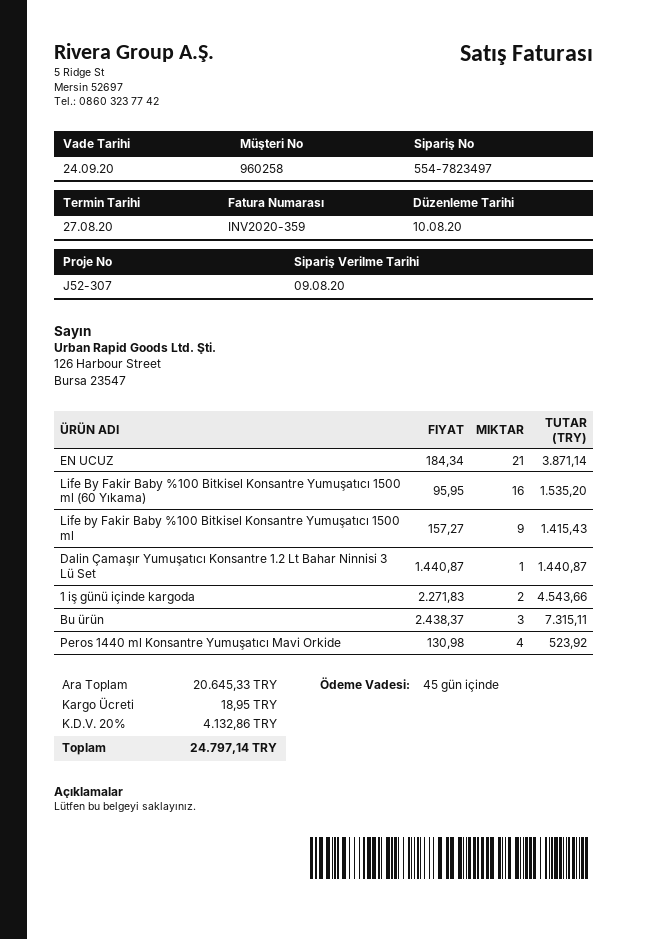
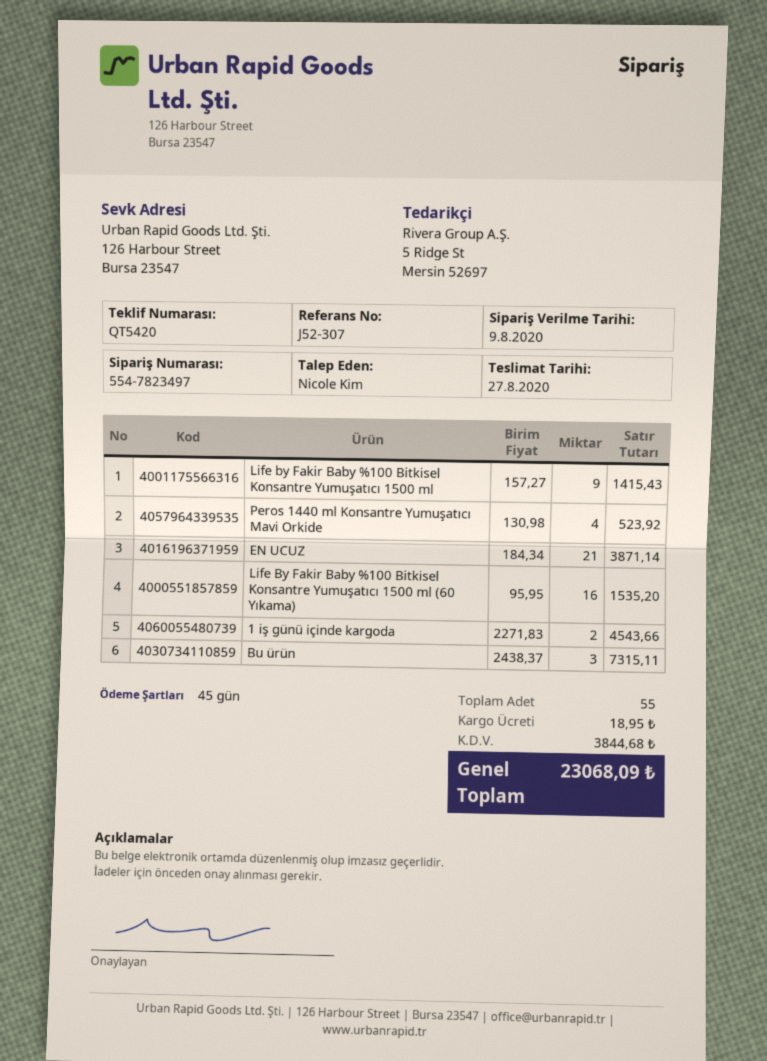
Dalin Çamaşır Yumuşatıcı Konsantre 1.2 Lt Bahar Ninnisi 3 Lü Set: 1 x 1440.87 = 1440.87 -> none
tax: 4132.86 -> 3844.68
total: 24797.14 -> 23068.09

